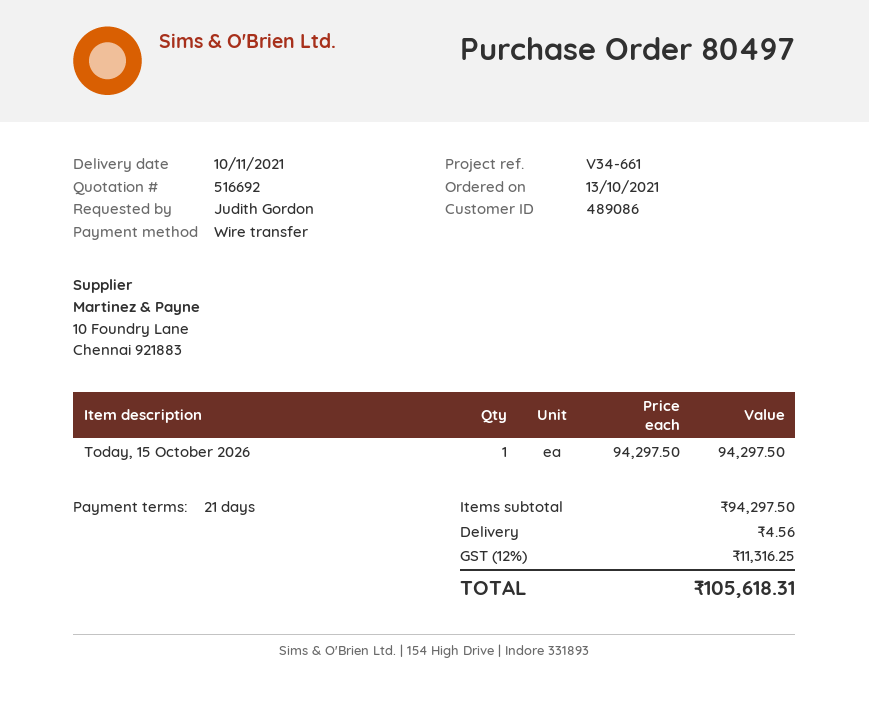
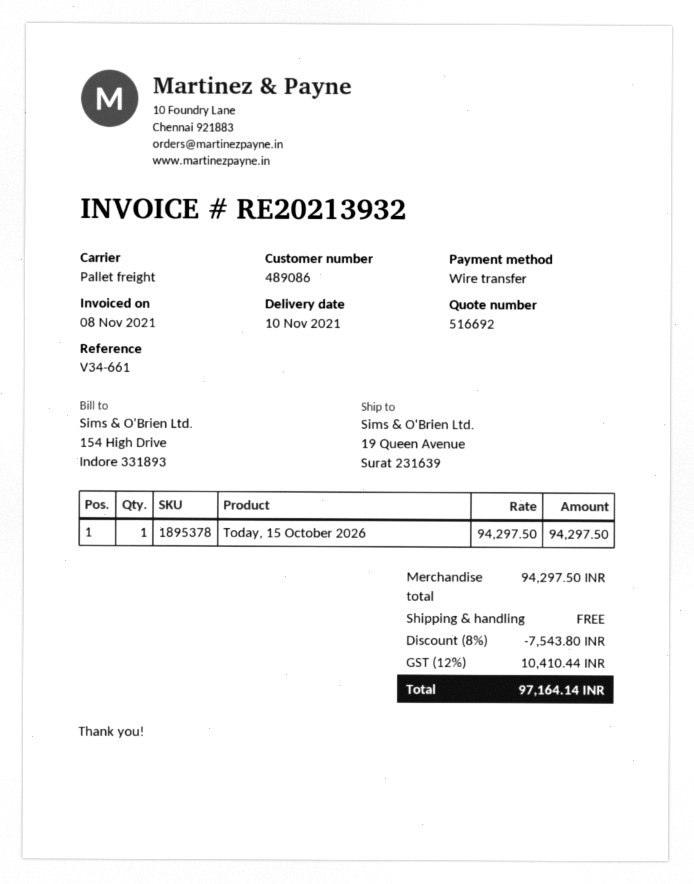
discount: none -> 8% = 7543.80
shipping: 4.56 -> 0.00
tax: 12% = 11316.25 -> 12% = 10410.44
total: 105618.31 -> 97164.14

